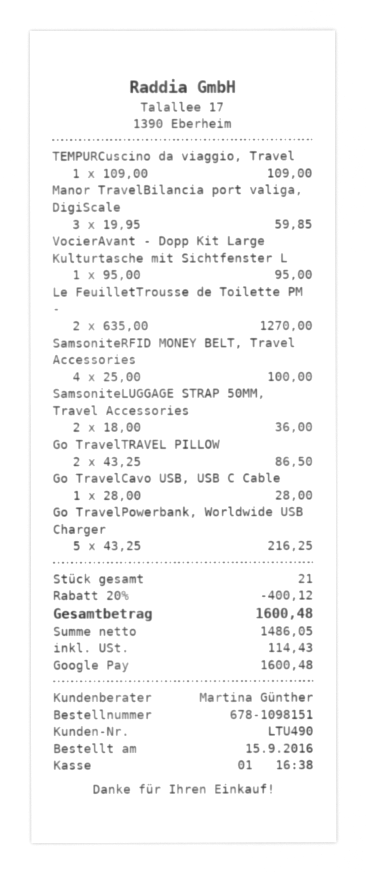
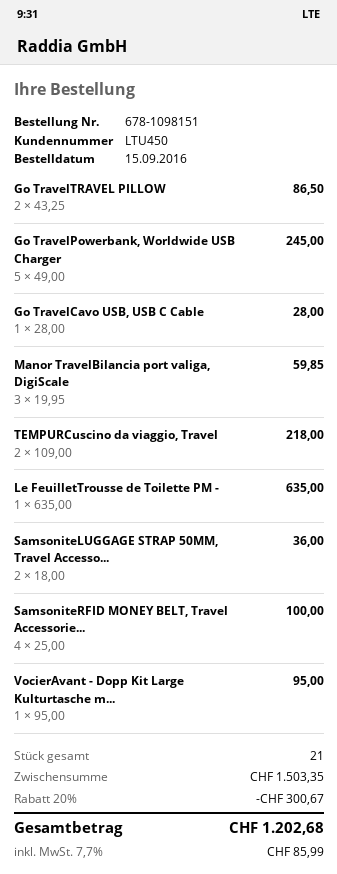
customer number: LTU490 -> LTU450
TEMPURCuscino da viaggio, Travel: 1 x 109.00 = 109.00 -> 2 x 109.00 = 218.00
Le FeuilletTrousse de Toilette PM -: 2 x 635.00 = 1270.00 -> 1 x 635.00 = 635.00
Go TravelPowerbank, Worldwide USB Charger: 5 x 43.25 = 216.25 -> 5 x 49.00 = 245.00
discount: 20% = 400.12 -> 20% = 300.67
tax: 114.43 -> 85.99
total: 1600.48 -> 1202.68

